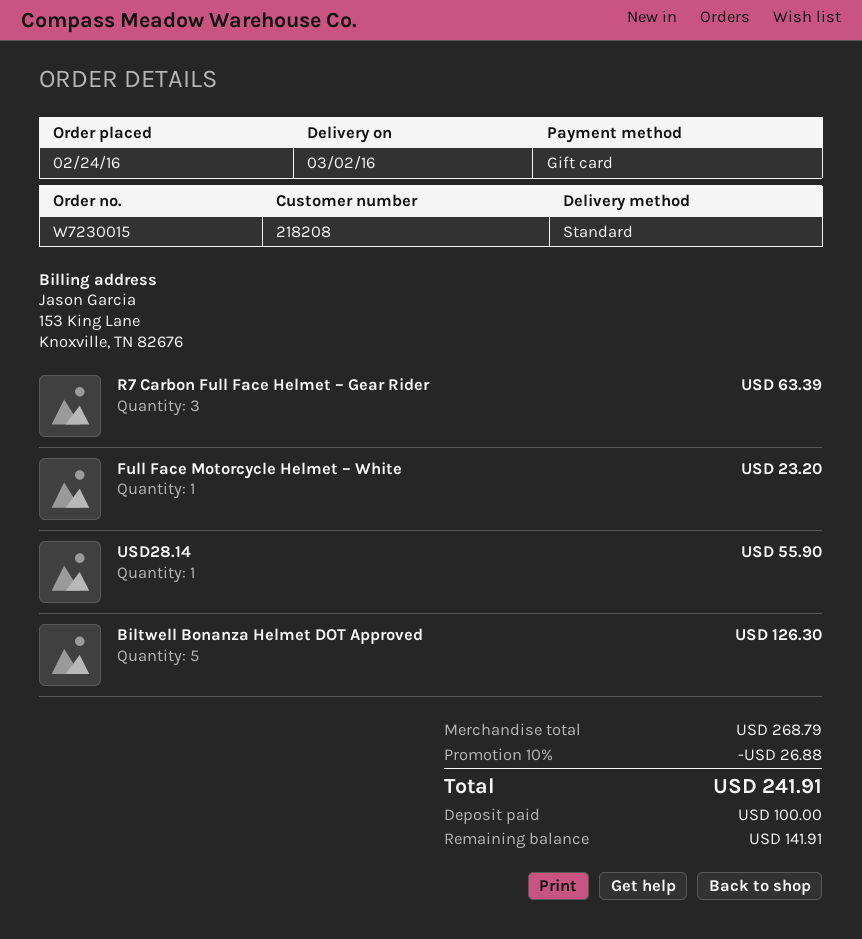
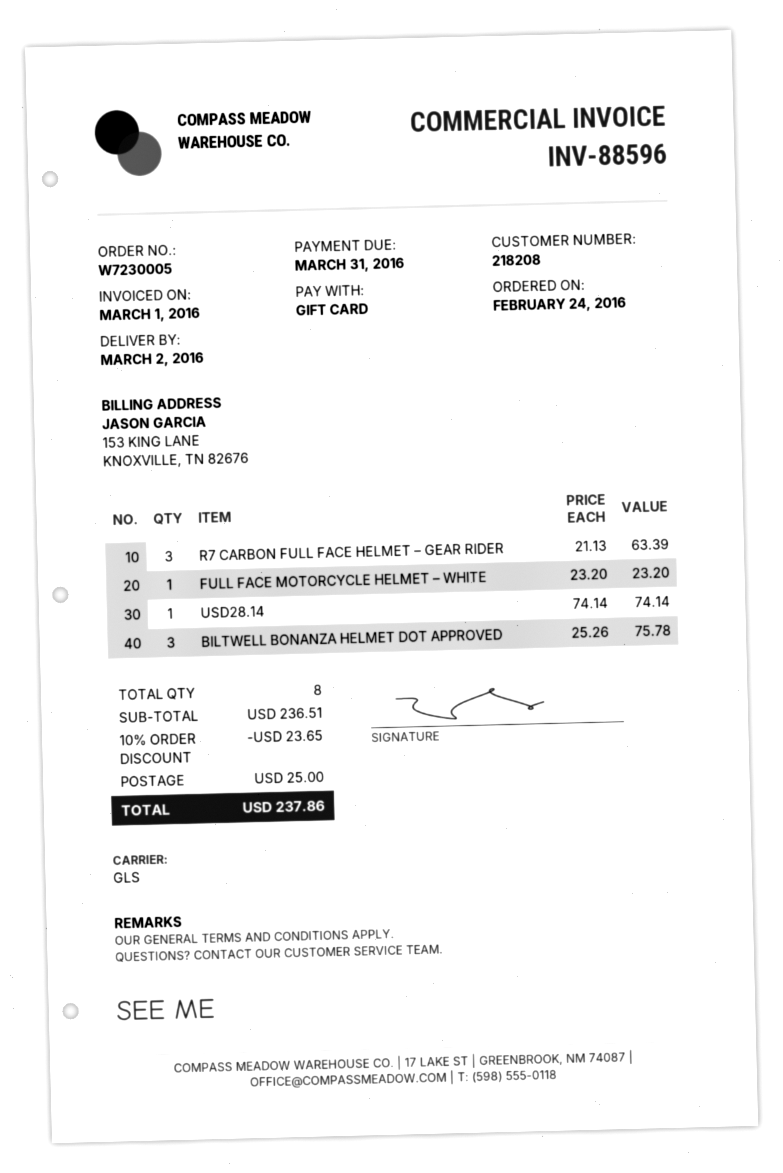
order number: W7230015 -> W7230005
shipping method: standard -> GLS
USD28.14: 1 for 55.90 -> 1 for 74.14
Biltwell Bonanza Helmet DOT Approved: 5 for 126.30 -> 3 for 75.78
subtotal: 268.79 -> 236.51
discount: 10% = 26.88 -> 10% = 23.65
shipping: none -> 25.00
total: 241.91 -> 237.86

